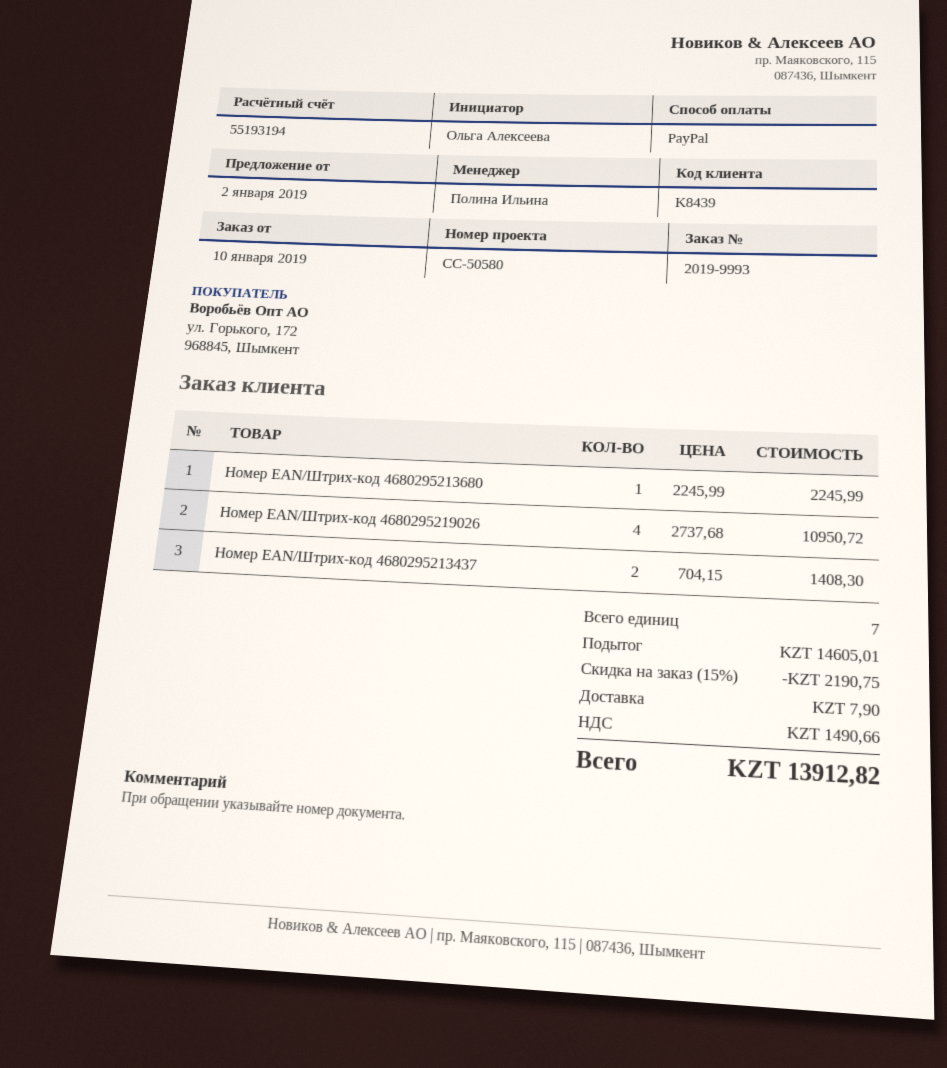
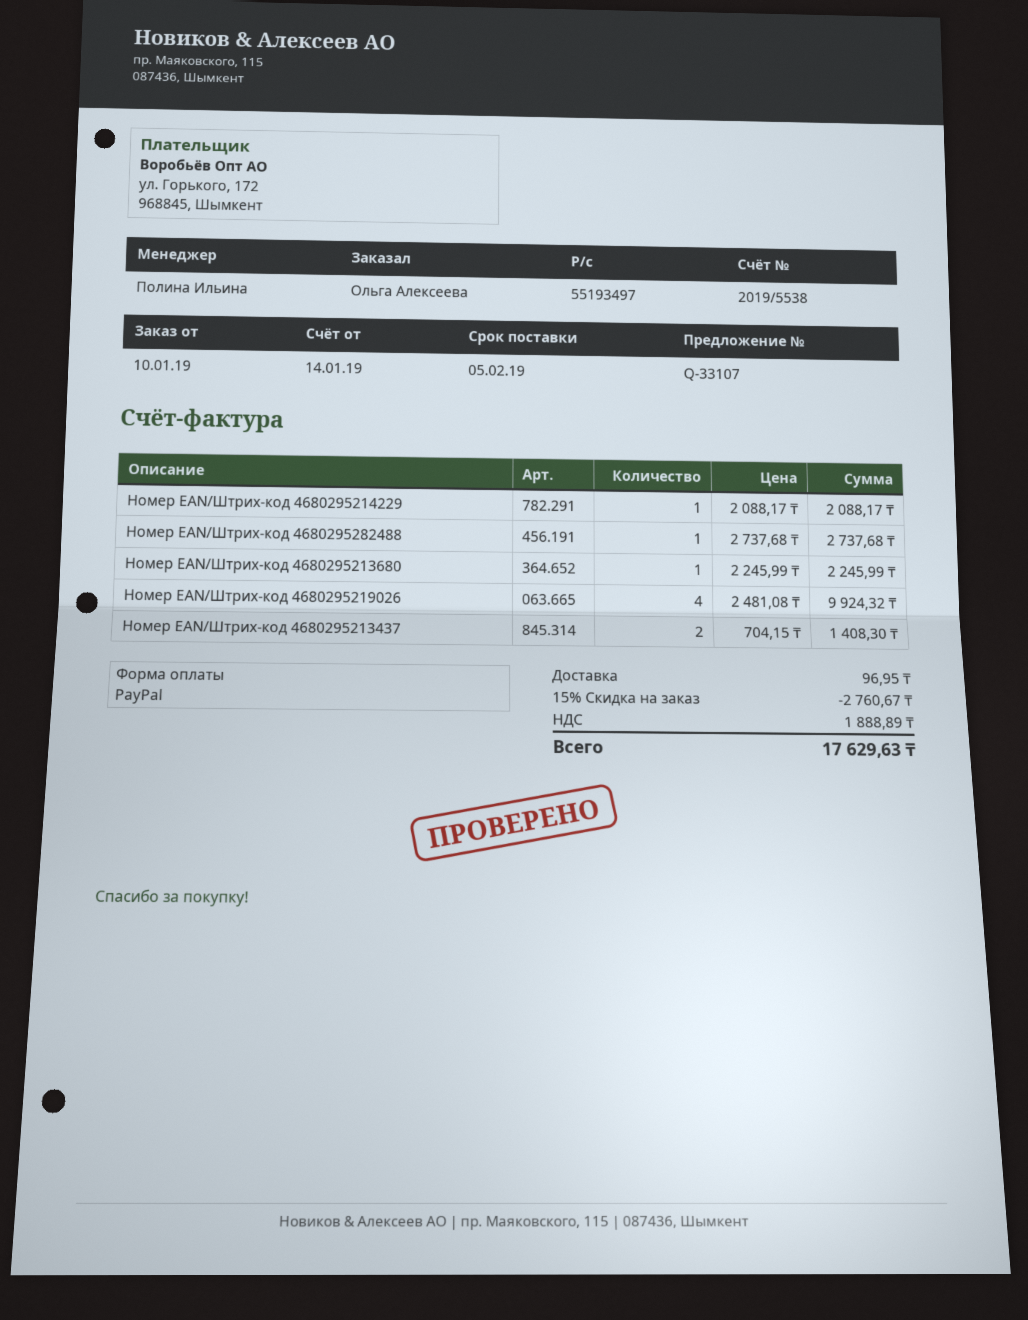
bank account: 55193194 -> 55193497
Номер EAN/Штрих-код 4680295219026: 4 x 2737.68 = 10950.72 -> 4 x 2481.08 = 9924.32
Номер EAN/Штрих-код 4680295214229: none -> 1 x 2088.17 = 2088.17
Номер EAN/Штрих-код 4680295282488: none -> 1 x 2737.68 = 2737.68
discount: 15% = 2190.75 -> 15% = 2760.67
shipping: 7.90 -> 96.95
tax: 1490.66 -> 1888.89
total: 13912.82 -> 17629.63

